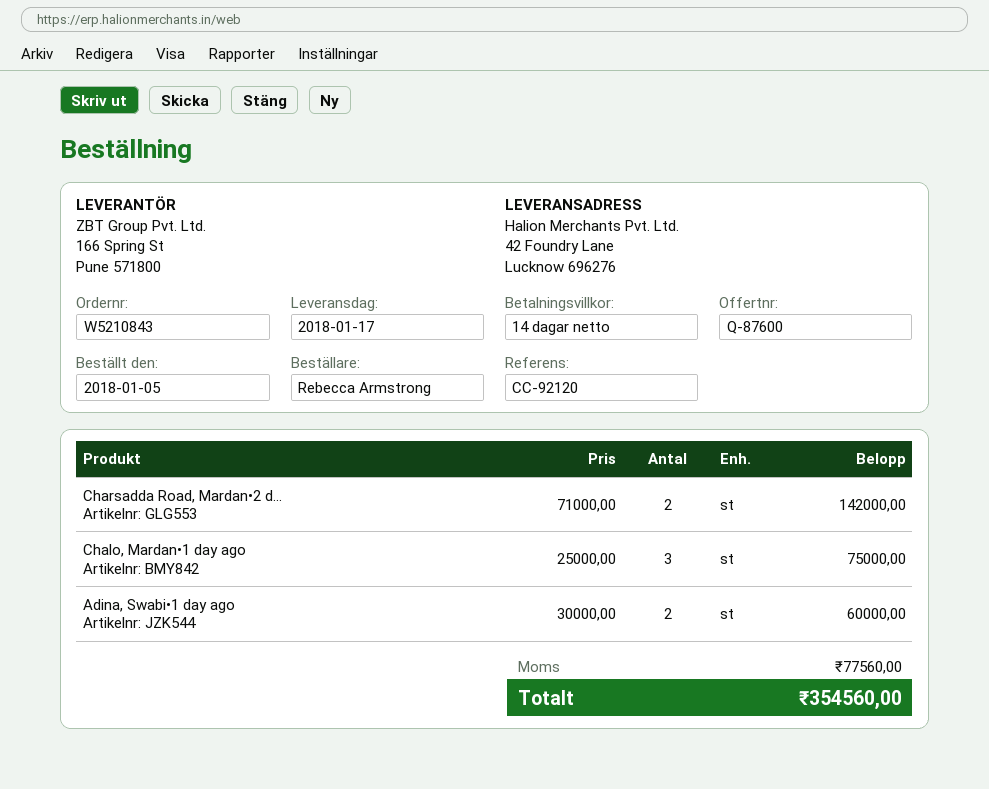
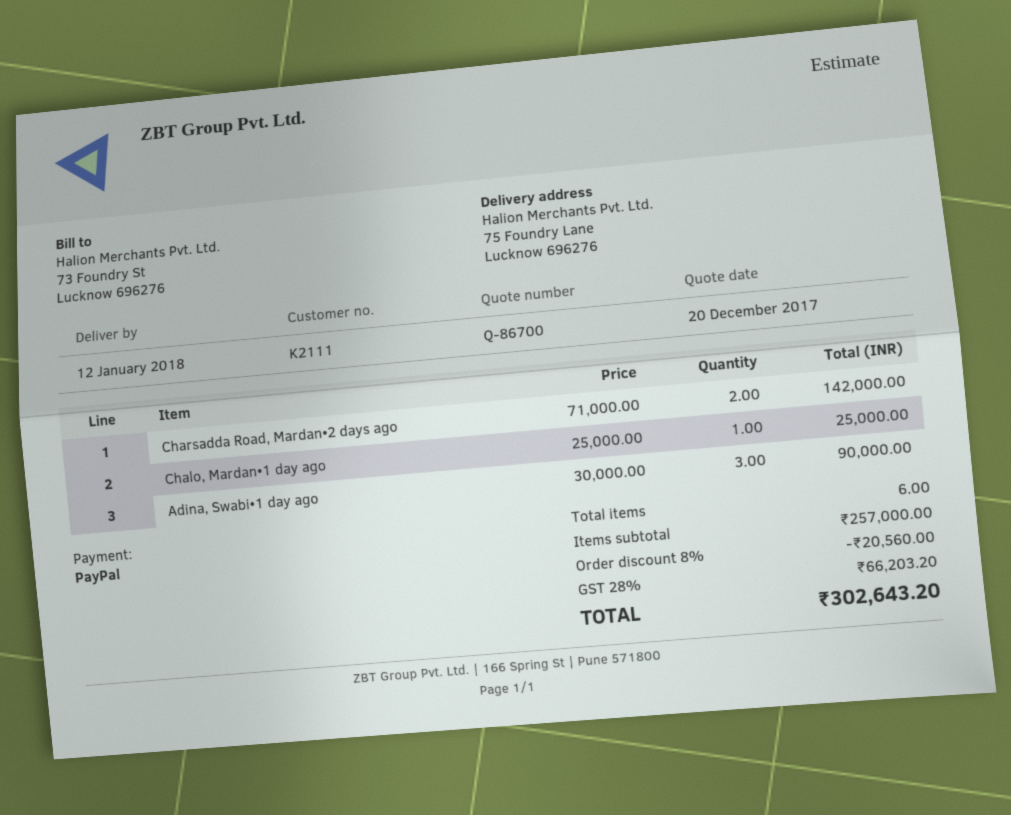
quote number: Q-87600 -> Q-86700
delivery date: 2018-01-17 -> 2018-01-12
ship to: 42 Foundry Lane, Lucknow 696276 -> 75 Foundry Lane, Lucknow 696276
Chalo, Mardan•1 day ago: 3 x 25000.00 = 75000.00 -> 1 x 25000.00 = 25000.00
Adina, Swabi•1 day ago: 2 x 30000.00 = 60000.00 -> 3 x 30000.00 = 90000.00
discount: none -> 8% = 20560.00
tax: 77560.00 -> 66203.20
total: 354560.00 -> 302643.20

